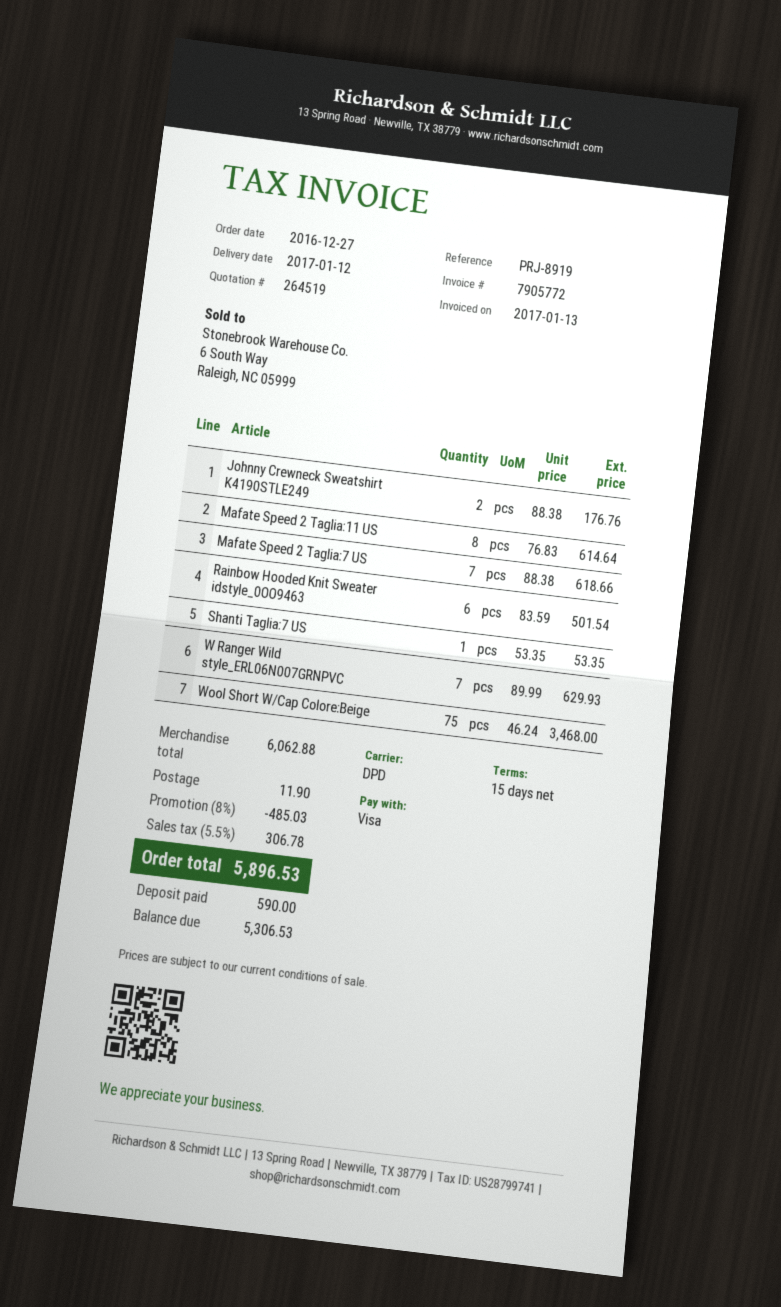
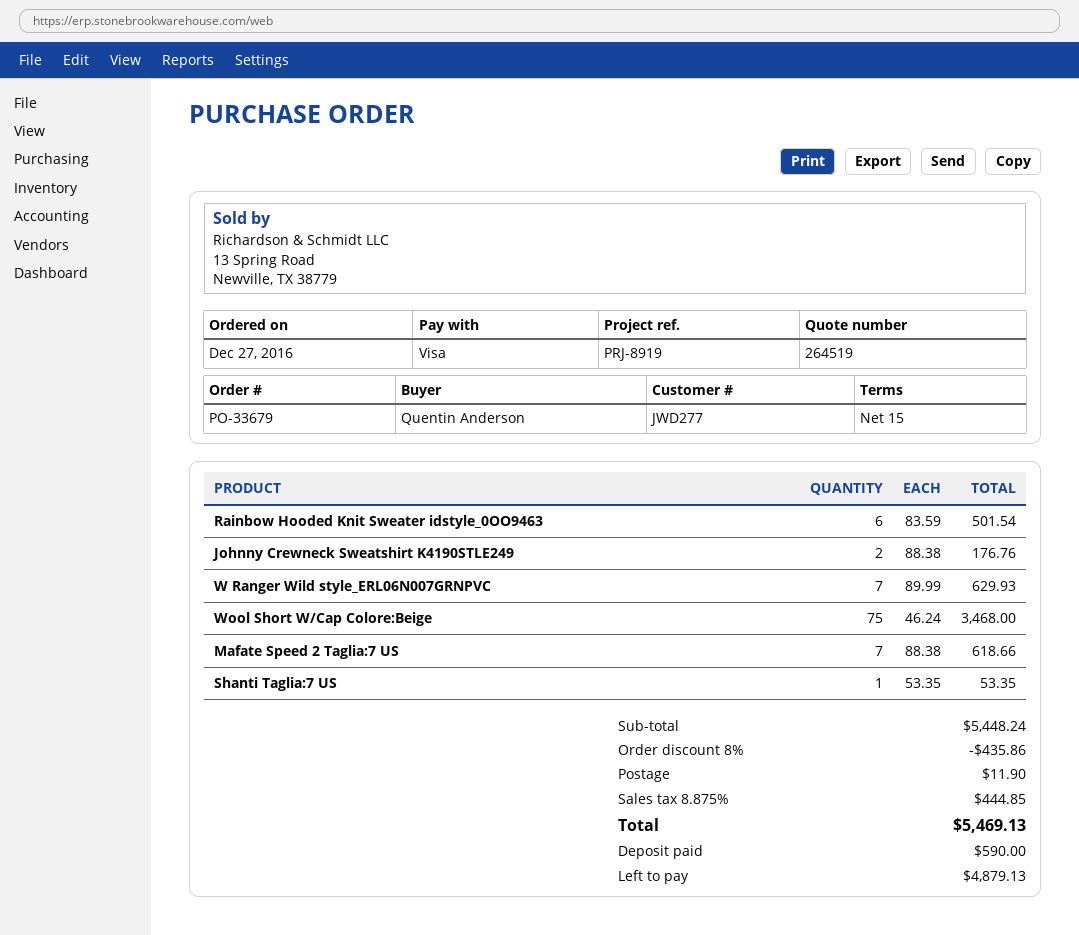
Mafate Speed 2 Taglia:11 US: 8 x 76.83 = 614.64 -> none
subtotal: 6062.88 -> 5448.24
discount: 8% = 485.03 -> 8% = 435.86
tax: 5.5% = 306.78 -> 8.875% = 444.85
total: 5896.53 -> 5469.13
balance: 5306.53 -> 4879.13

